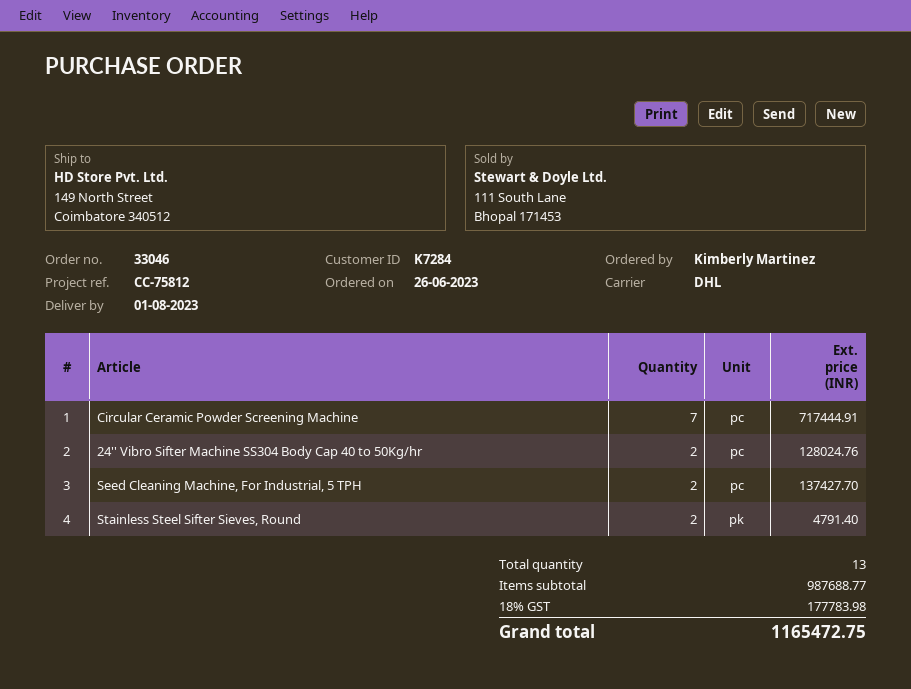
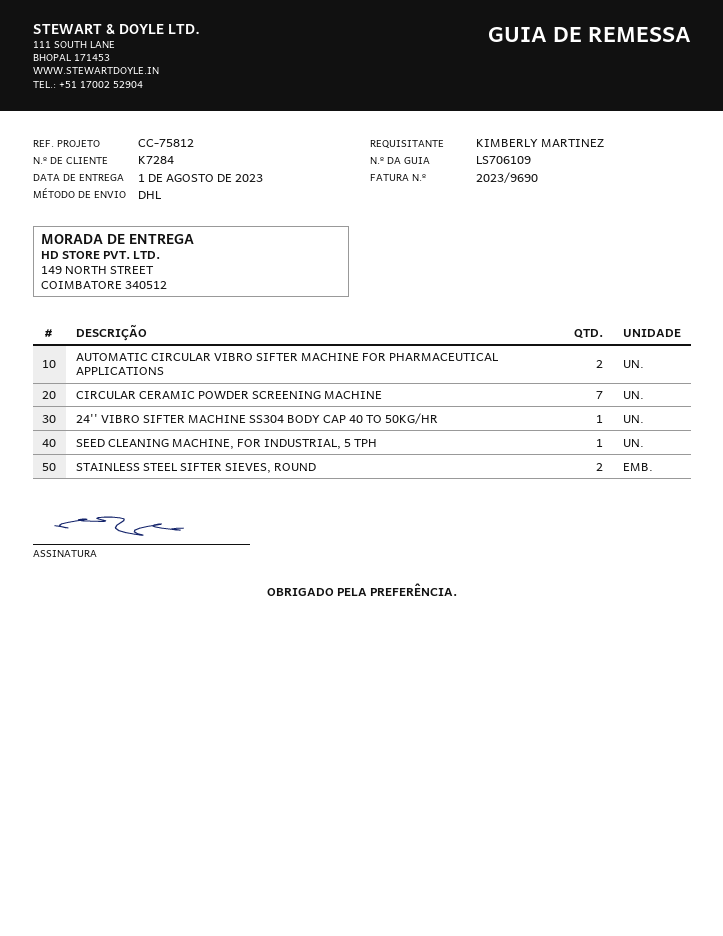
24'' Vibro Sifter Machine SS304 Body Cap 40 to 50Kg/hr: 2 -> 1
Seed Cleaning Machine, For Industrial, 5 TPH: 2 -> 1
AUTOMATIC CIRCULAR VIBRO SIFTER MACHINE FOR PHARMACEUTICAL APPLICATIONS: none -> 2

